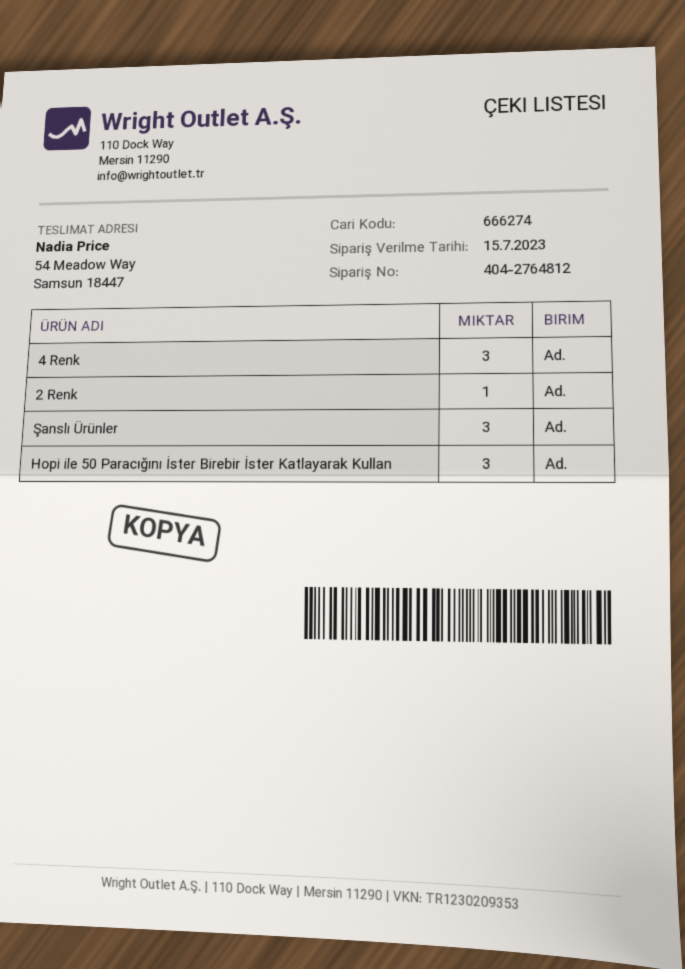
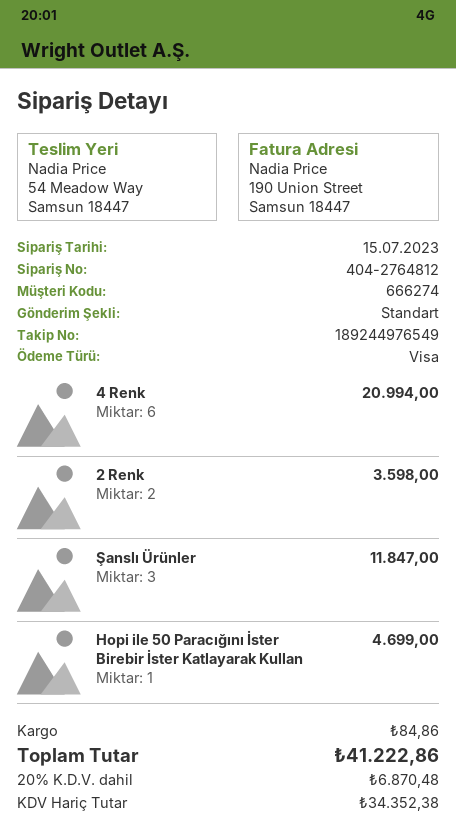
4 Renk: 3 -> 6
2 Renk: 1 -> 2
Hopi ile 50 Paracığını İster Birebir İster Katlayarak Kullan: 3 -> 1

